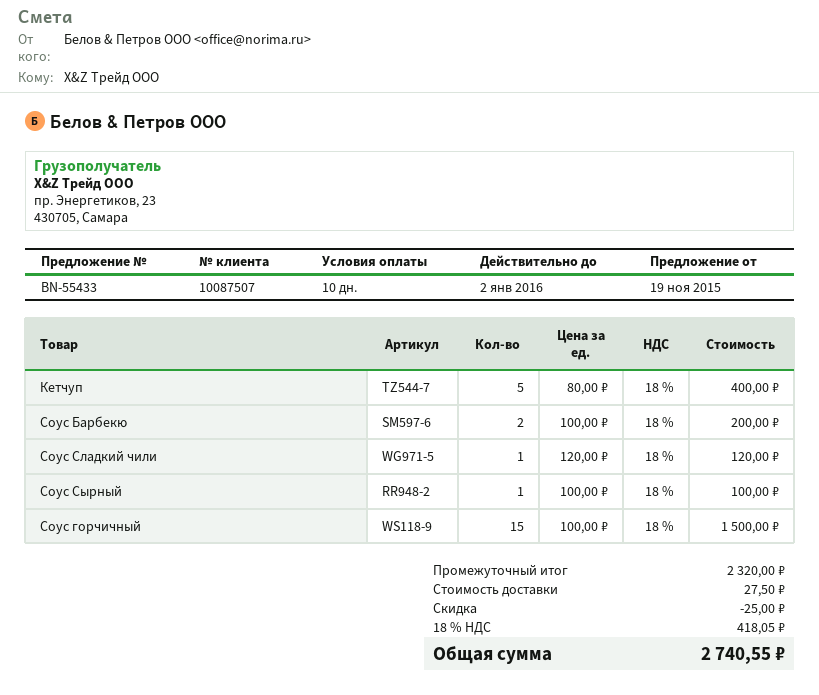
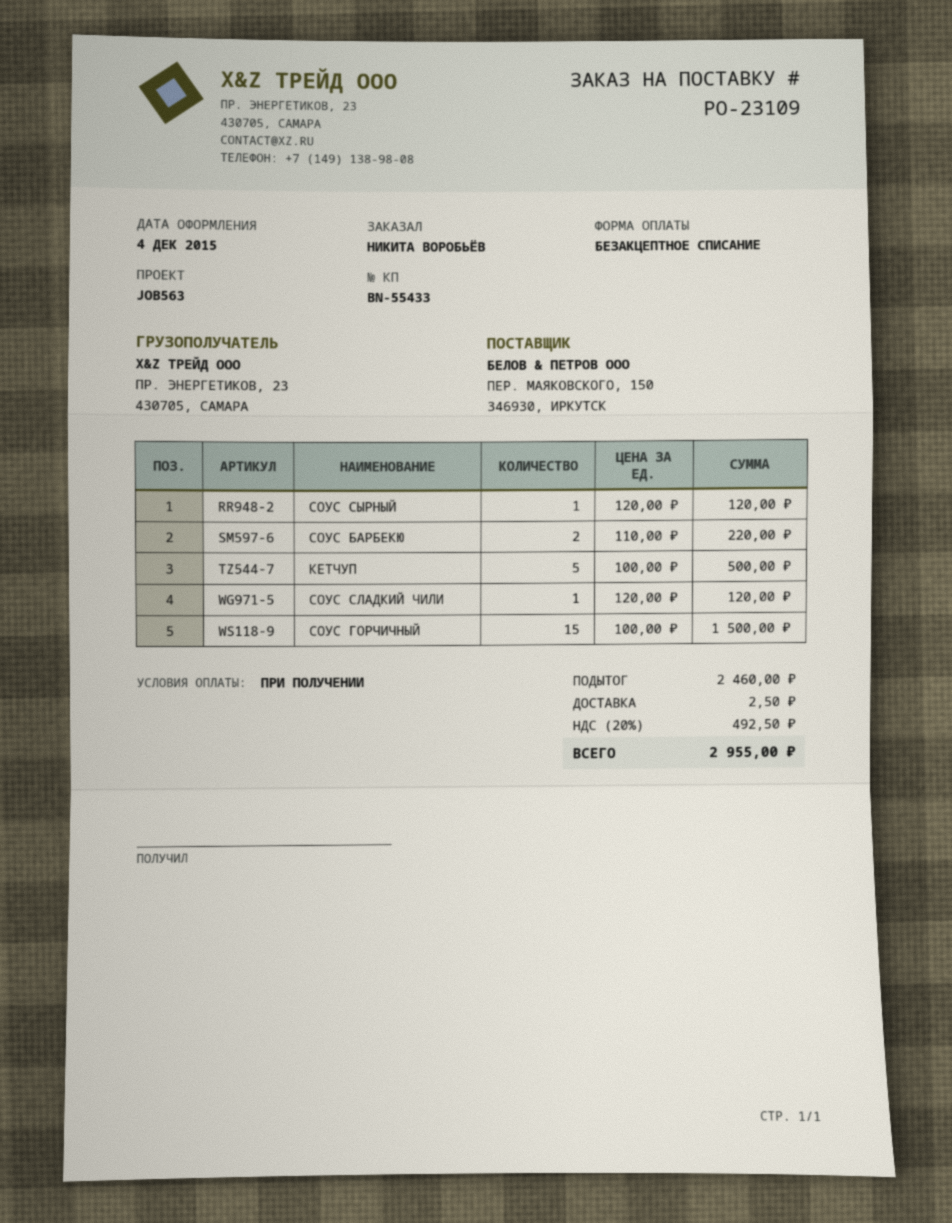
payment terms: 10 days -> on receipt
Кетчуп: 5 x 80.00 = 400.00 -> 5 x 100.00 = 500.00
Соус Барбекю: 2 x 100.00 = 200.00 -> 2 x 110.00 = 220.00
Соус Сырный: 1 x 100.00 = 100.00 -> 1 x 120.00 = 120.00
subtotal: 2320.00 -> 2460.00
discount: 25.00 -> none
shipping: 27.50 -> 2.50
tax: 18% = 418.05 -> 20% = 492.50
total: 2740.55 -> 2955.00

